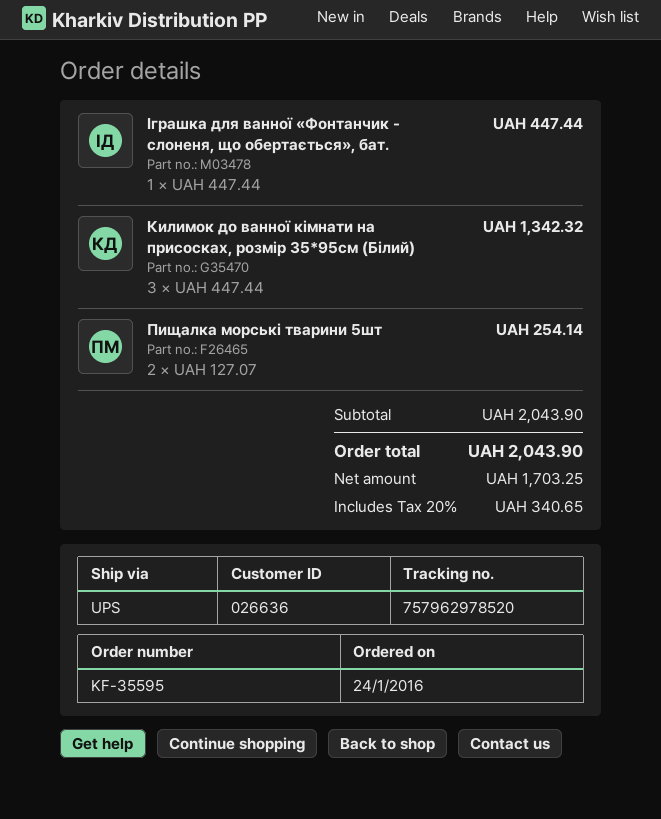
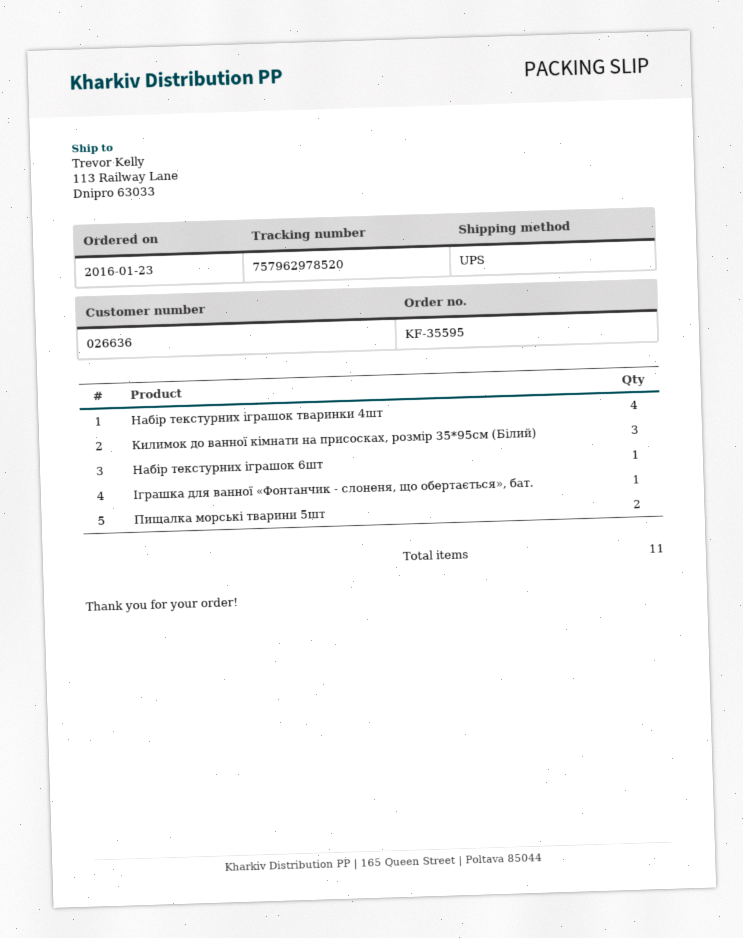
order date: 2016-01-24 -> 2016-01-23
Набір текстурних іграшок тваринки 4шт: none -> 4
Набір текстурних іграшок 6шт: none -> 1

